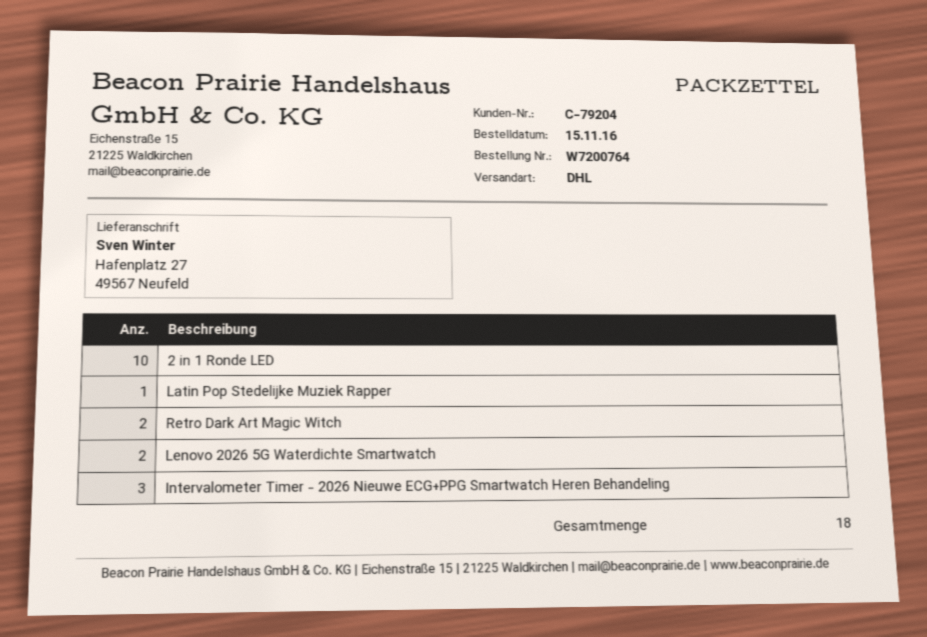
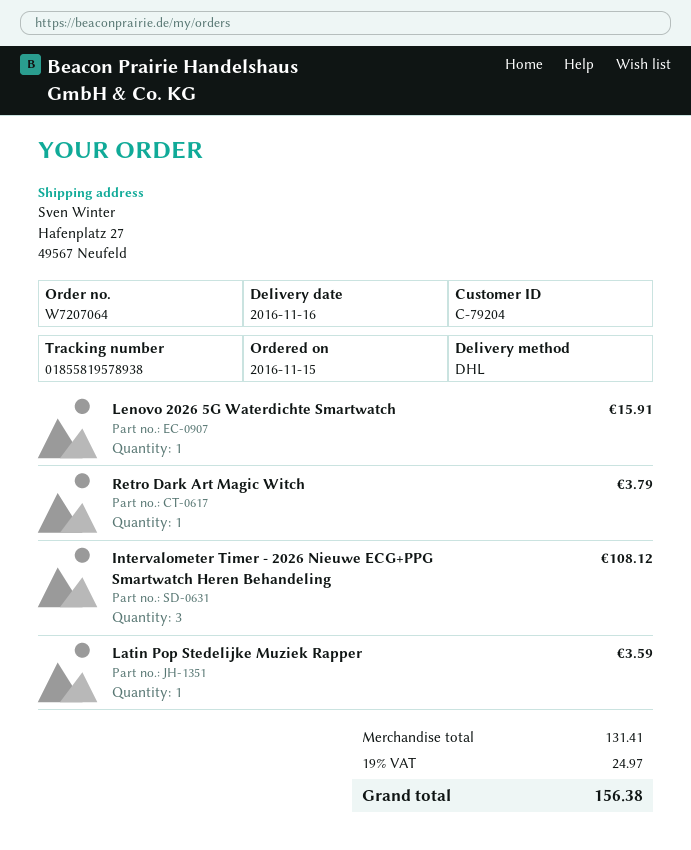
order number: W7200764 -> W7207064
2 in 1 Ronde LED: 10 -> none
Retro Dark Art Magic Witch: 2 -> 1
Lenovo 2026 5G Waterdichte Smartwatch: 2 -> 1

